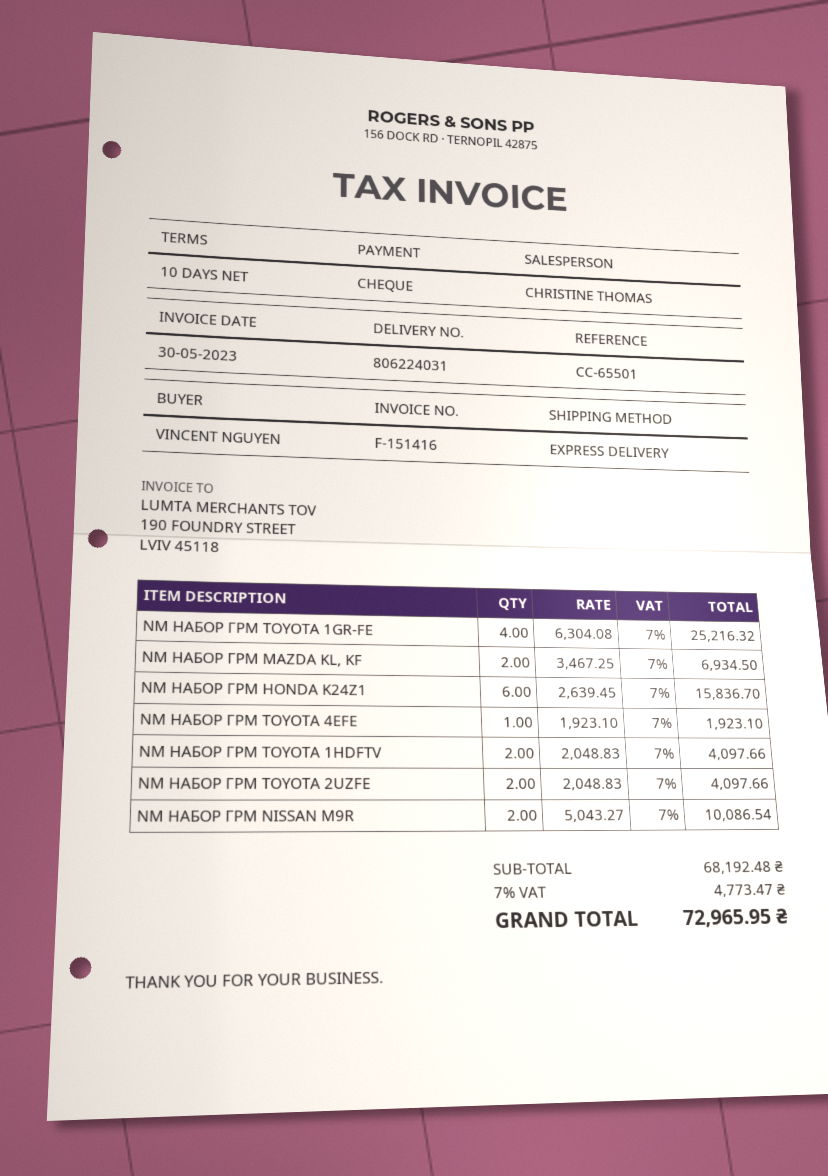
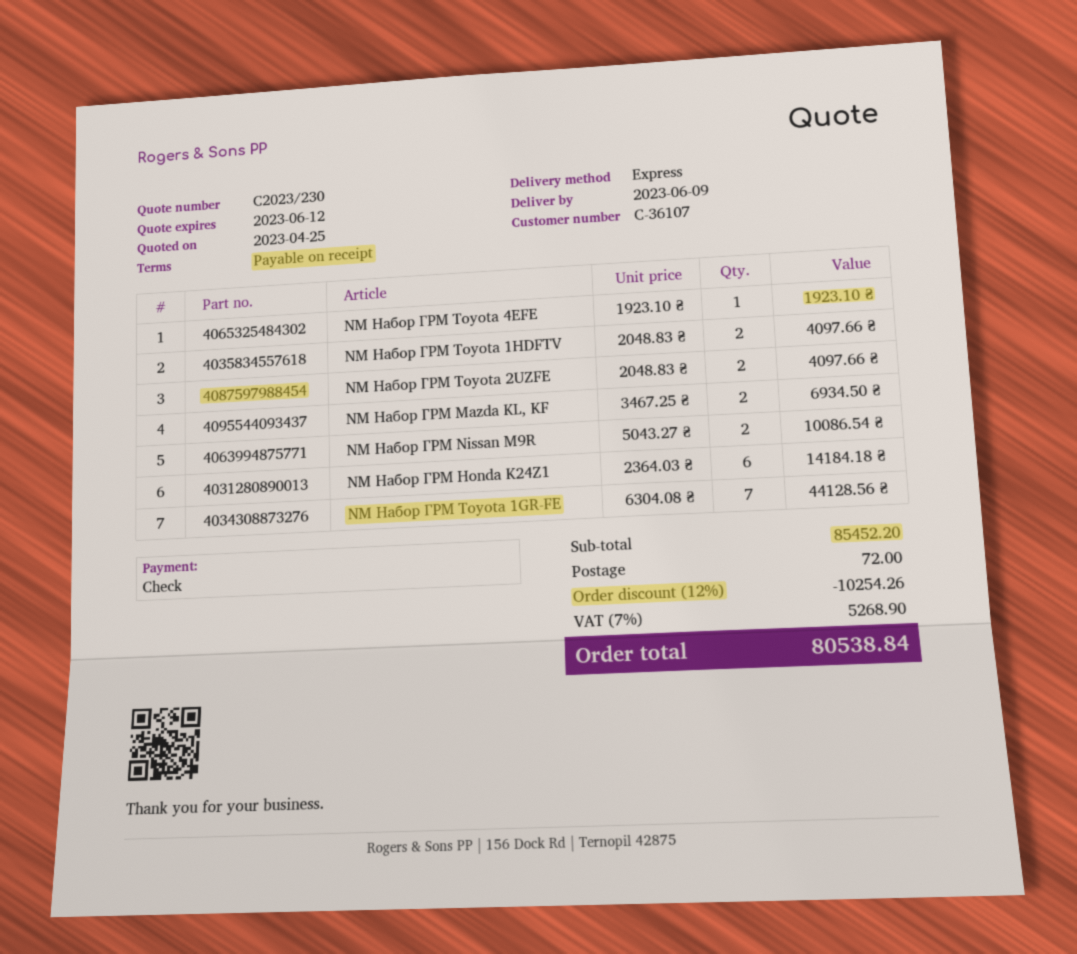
payment terms: 10 days -> on receipt
NM НАБОР ГРМ TOYOTA 1GR-FE: 4 x 6304.08 = 25216.32 -> 7 x 6304.08 = 44128.56
NM НАБОР ГРМ HONDA K24Z1: 6 x 2639.45 = 15836.70 -> 6 x 2364.03 = 14184.18
subtotal: 68192.48 -> 85452.20
discount: none -> 12% = 10254.26
shipping: none -> 72.00
tax: 7% = 4773.47 -> 7% = 5268.90
total: 72965.95 -> 80538.84

